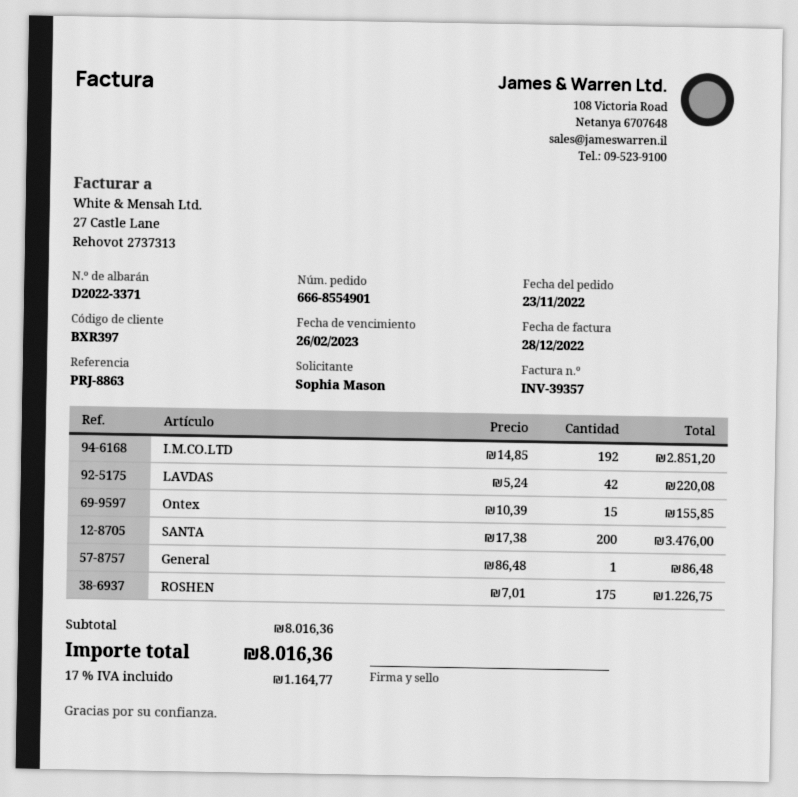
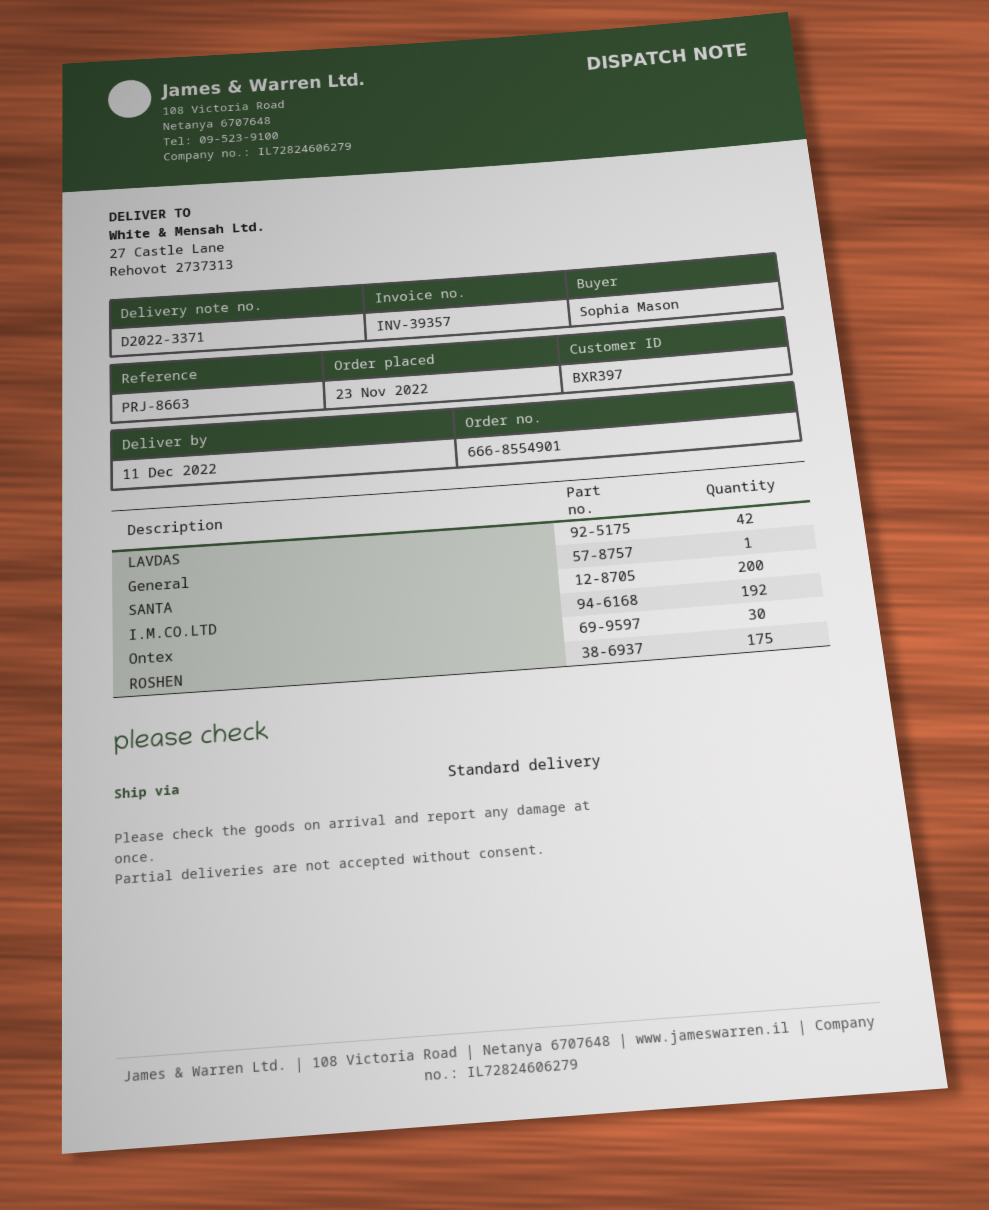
reference: PRJ-8863 -> PRJ-8663
Ontex: 15 -> 30

